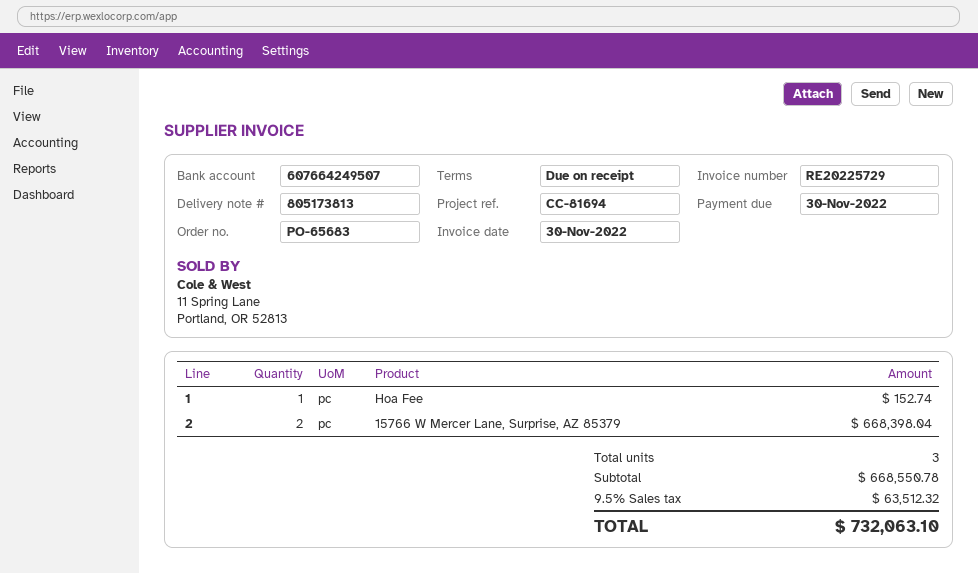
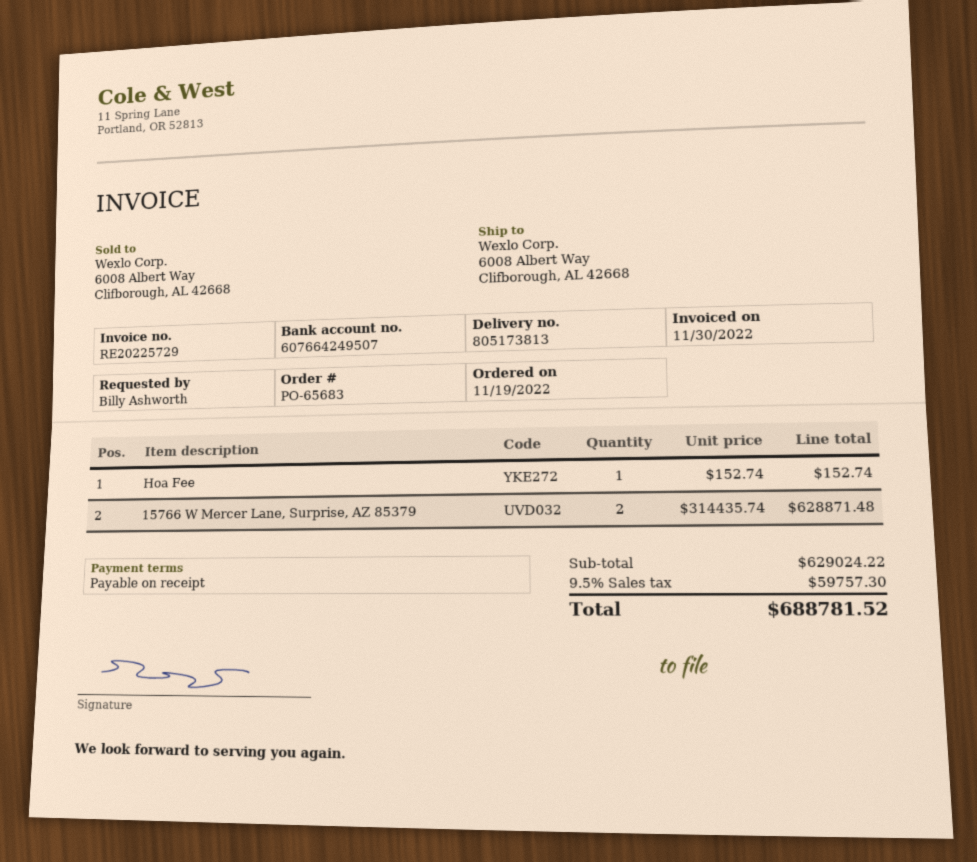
15766 W Mercer Lane, Surprise, AZ 85379: 2 for 668398.04 -> 2 for 628871.48
subtotal: 668550.78 -> 629024.22
tax: 9.5% = 63512.32 -> 9.5% = 59757.30
total: 732063.10 -> 688781.52

